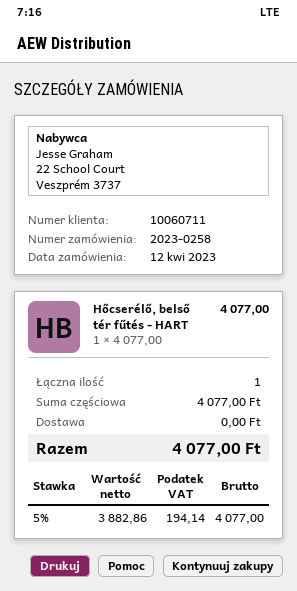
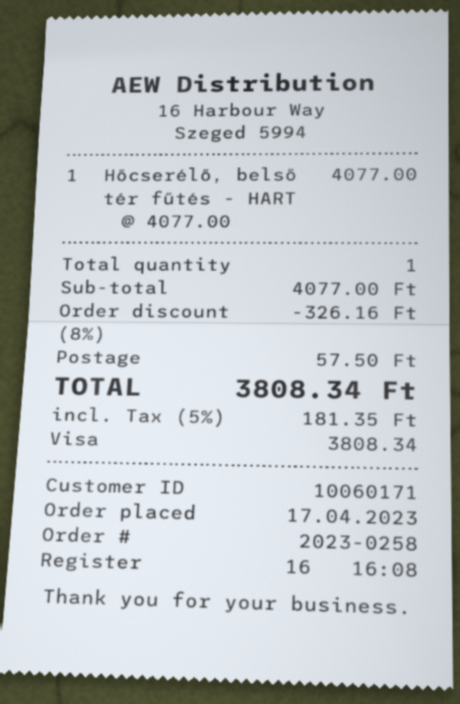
order date: 2023-04-12 -> 2023-04-17
customer number: 10060711 -> 10060171
discount: none -> 8% = 326.16
shipping: 0.00 -> 57.50
tax: 5% = 194.14 -> 5% = 181.35
total: 4077.00 -> 3808.34

